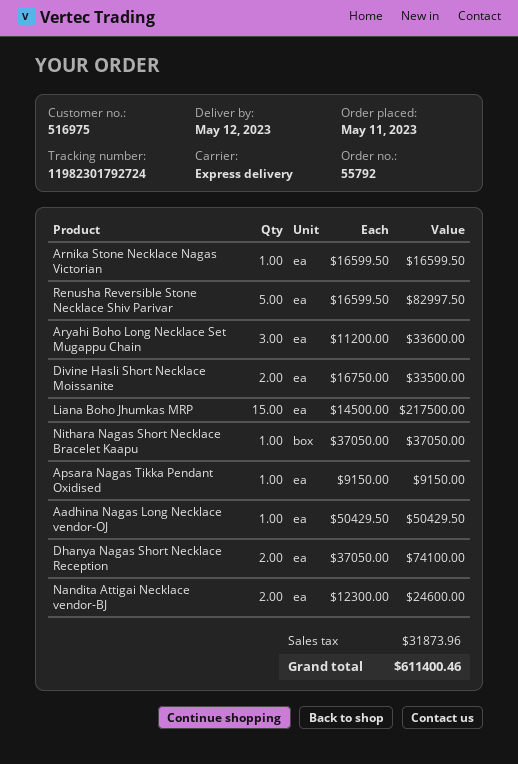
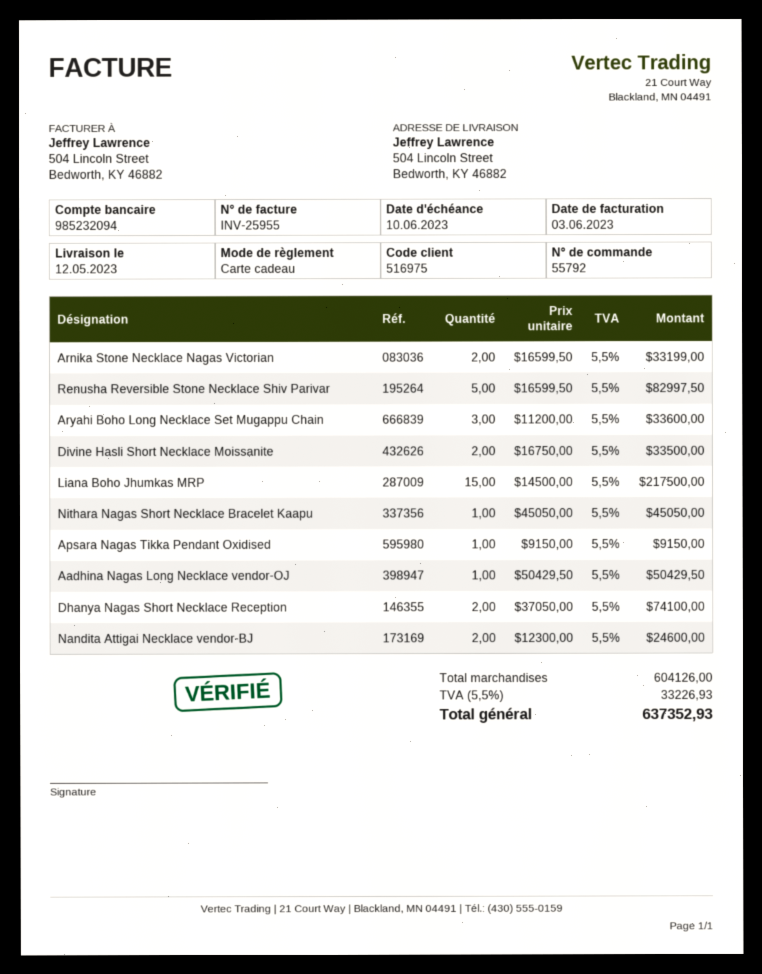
Arnika Stone Necklace Nagas Victorian: 1 x 16599.50 = 16599.50 -> 2 x 16599.50 = 33199.00
Nithara Nagas Short Necklace Bracelet Kaapu: 1 x 37050.00 = 37050.00 -> 1 x 45050.00 = 45050.00
tax: 31873.96 -> 33226.93
total: 611400.46 -> 637352.93

